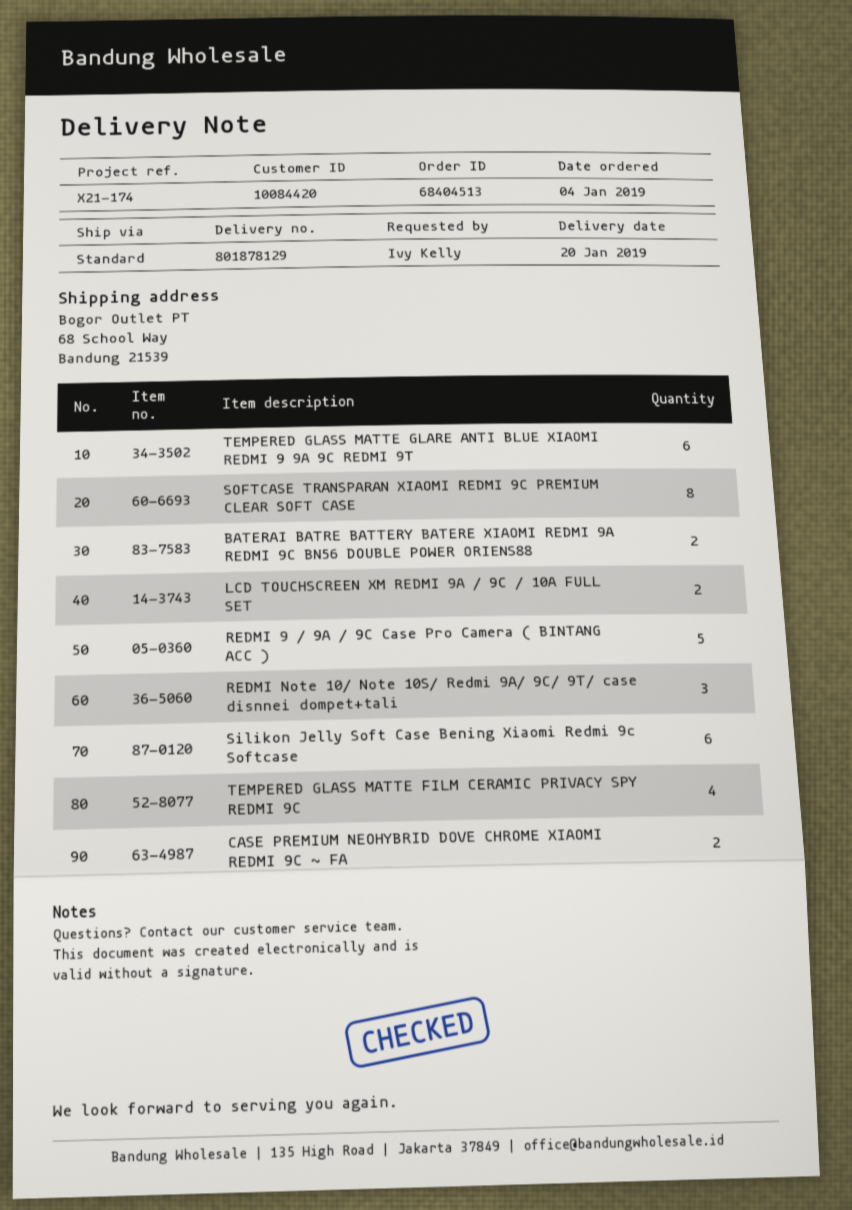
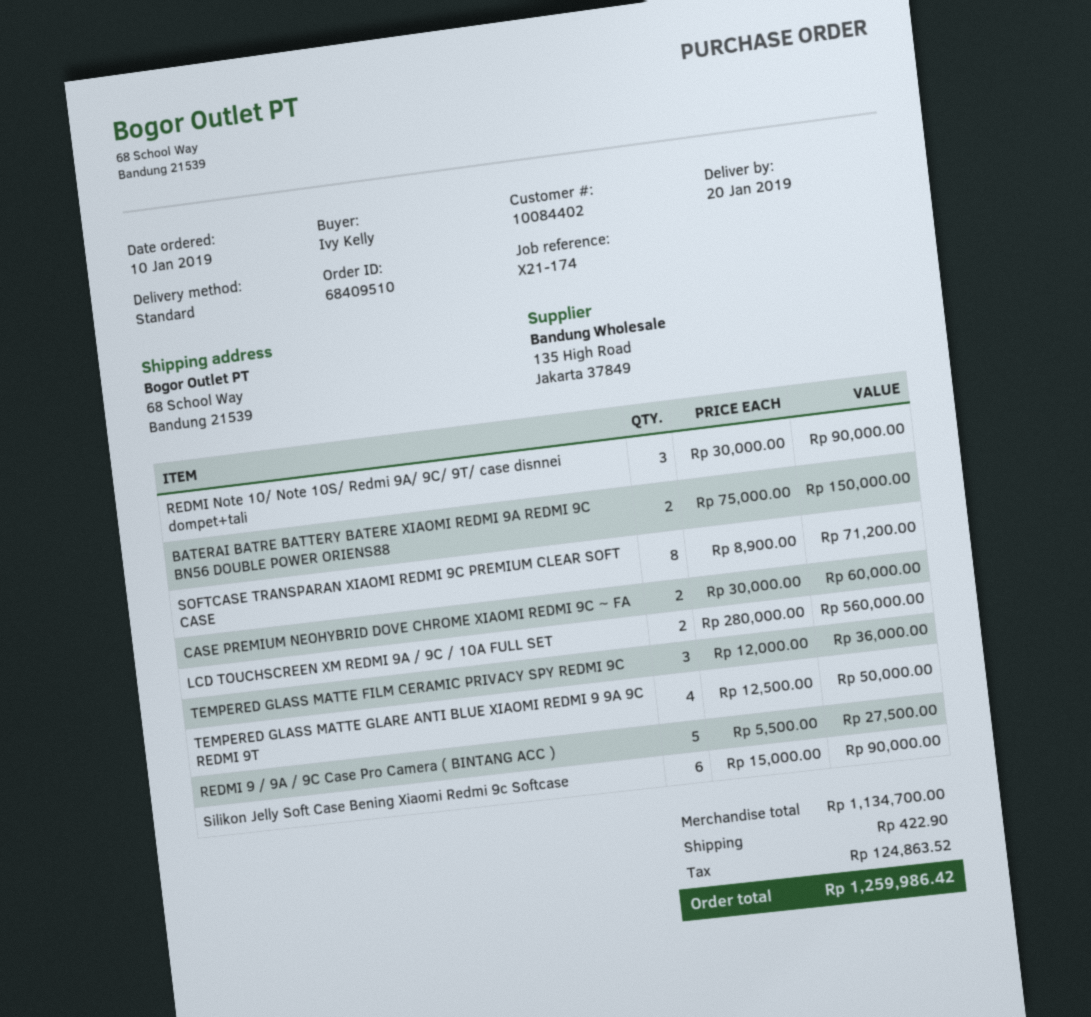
order number: 68404513 -> 68409510
order date: 2019-01-04 -> 2019-01-10
customer number: 10084420 -> 10084402
TEMPERED GLASS MATTE GLARE ANTI BLUE XIAOMI REDMI 9 9A 9C REDMI 9T: 6 -> 4
TEMPERED GLASS MATTE FILM CERAMIC PRIVACY SPY REDMI 9C: 4 -> 3

